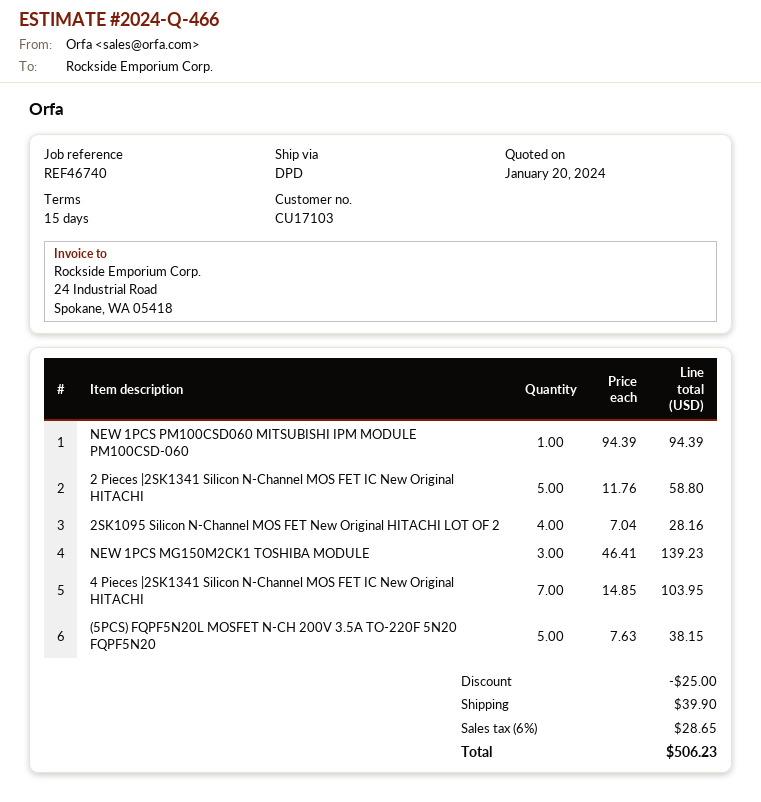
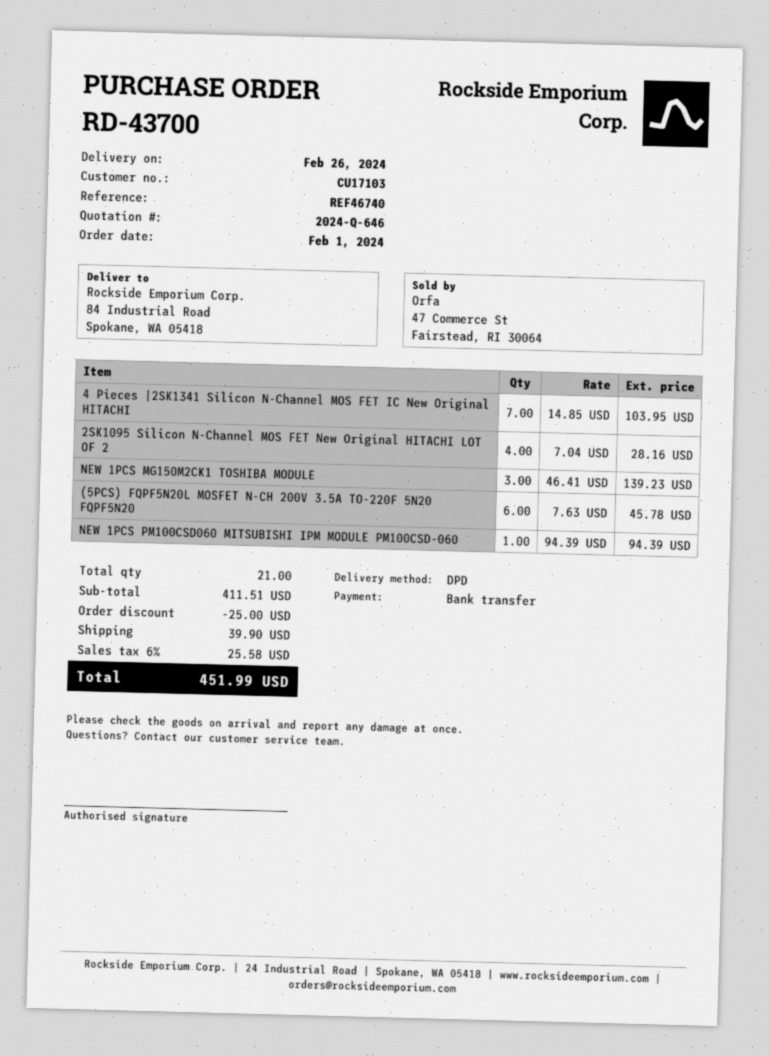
quote number: 2024-Q-466 -> 2024-Q-646
2 Pieces |2SK1341 Silicon N-Channel MOS FET IC New Original HITACHI: 5 x 11.76 = 58.80 -> none
(5PCS) FQPF5N20L MOSFET N-CH 200V 3.5A TO-220F 5N20 FQPF5N20: 5 x 7.63 = 38.15 -> 6 x 7.63 = 45.78
tax: 6% = 28.65 -> 6% = 25.58
total: 506.23 -> 451.99

